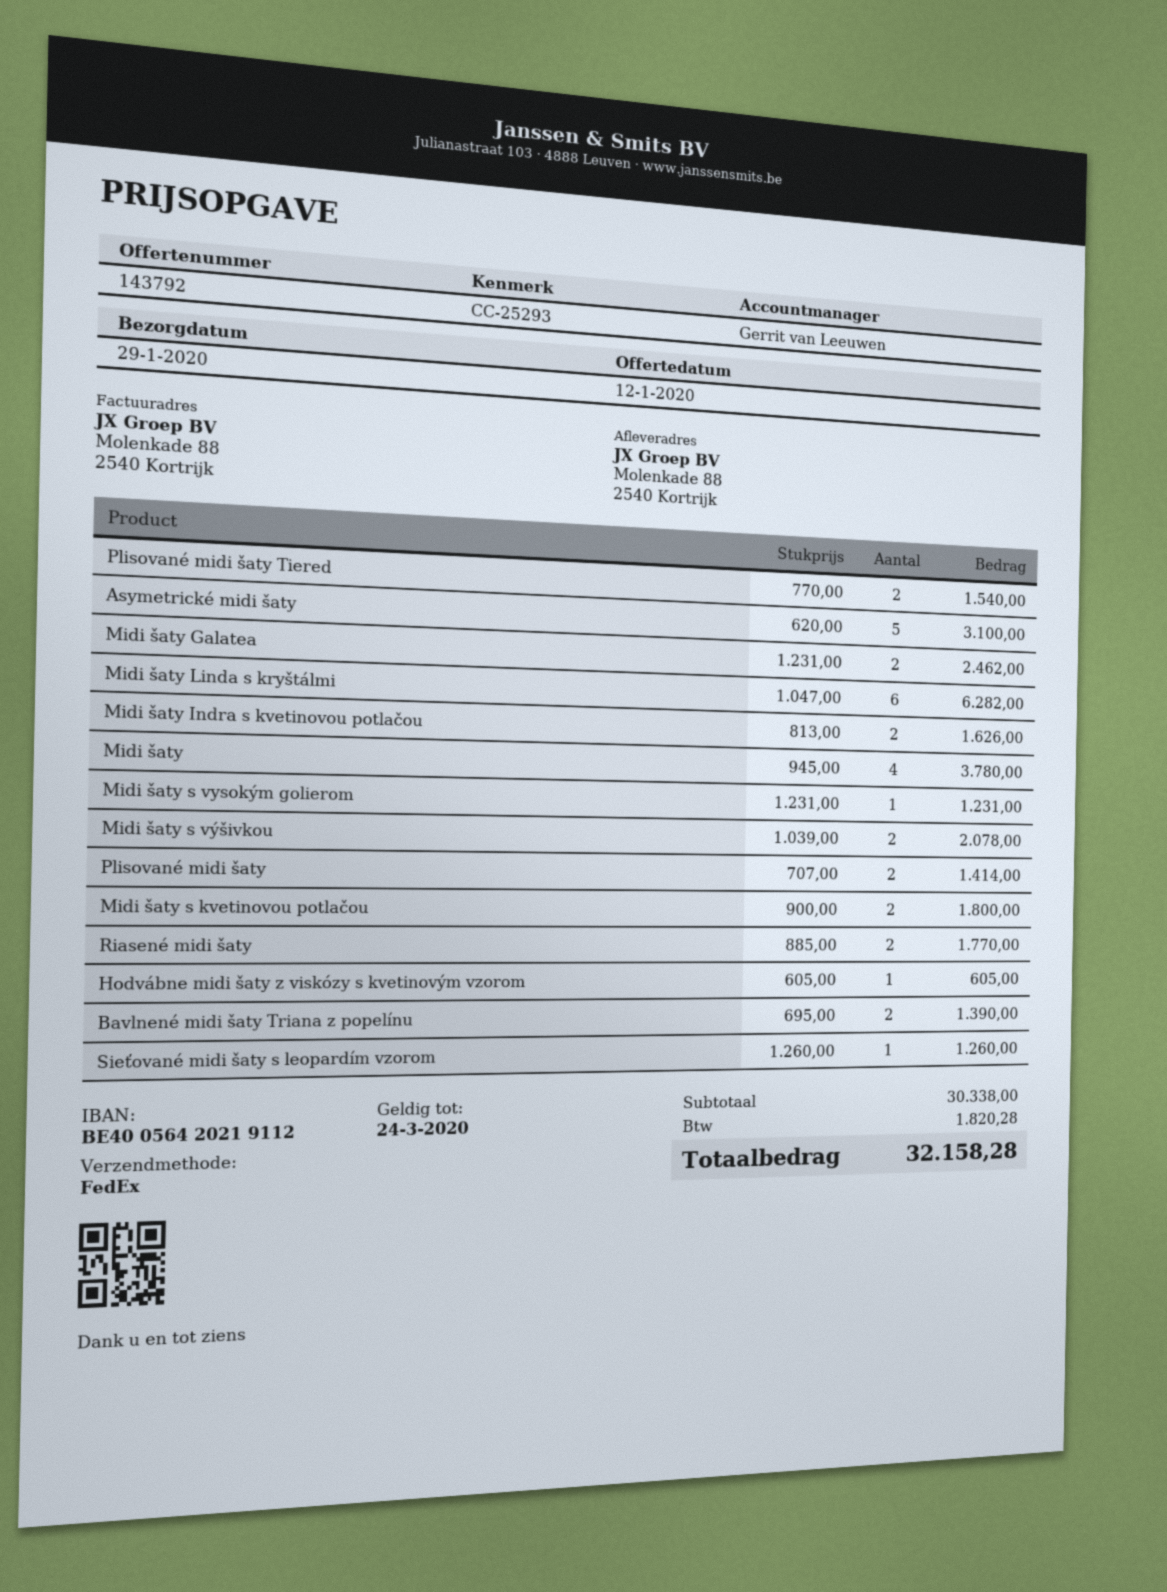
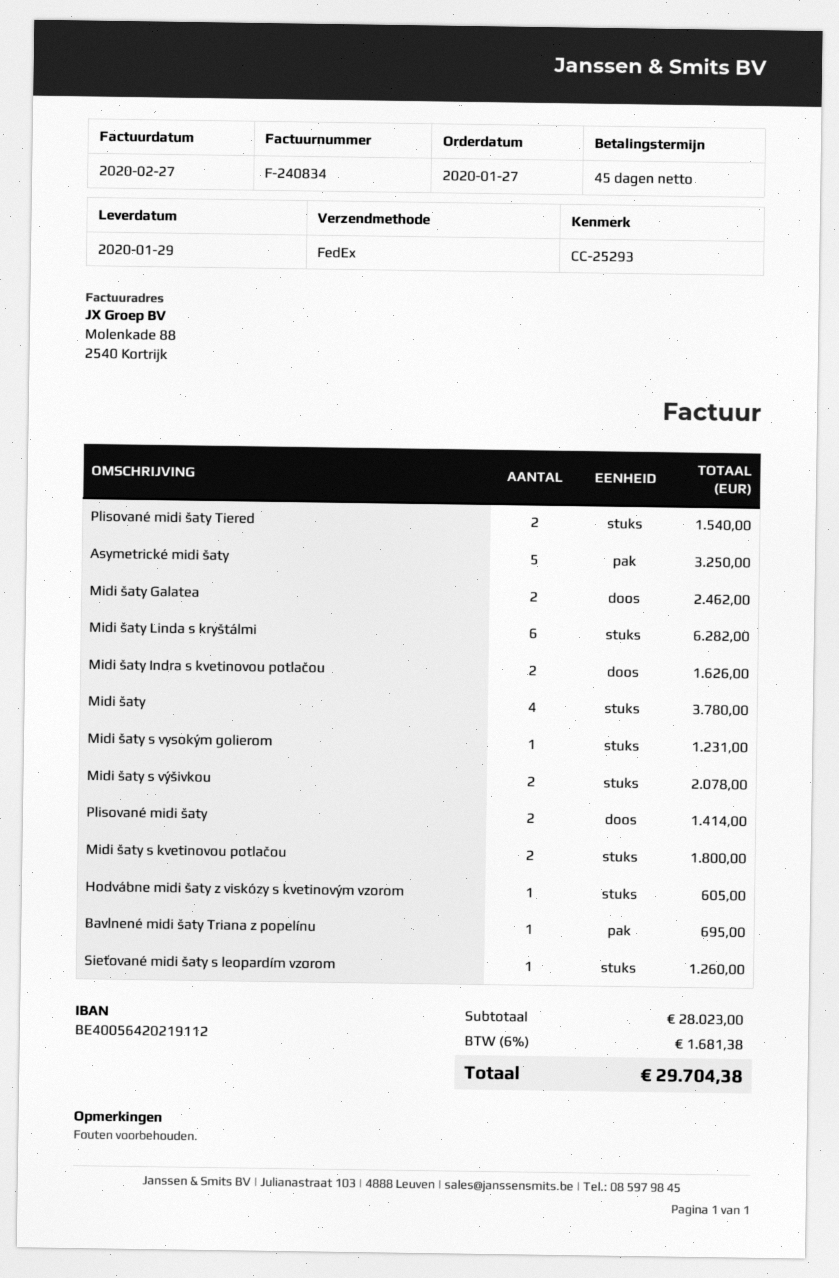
Asymetrické midi šaty: 5 for 3100.00 -> 5 for 3250.00
Riasené midi šaty: 2 for 1770.00 -> none
Bavlnené midi šaty Triana z popelínu: 2 for 1390.00 -> 1 for 695.00
subtotal: 30338.00 -> 28023.00
tax: 1820.28 -> 1681.38
total: 32158.28 -> 29704.38

